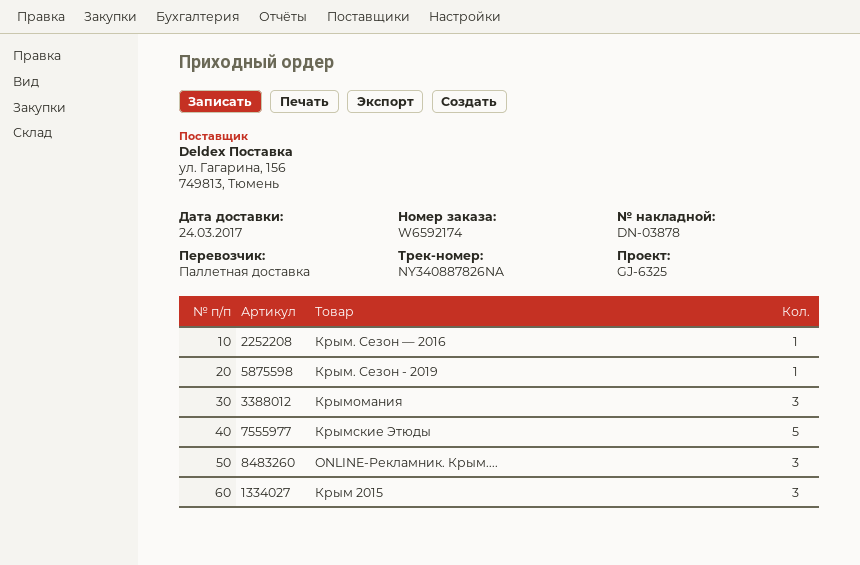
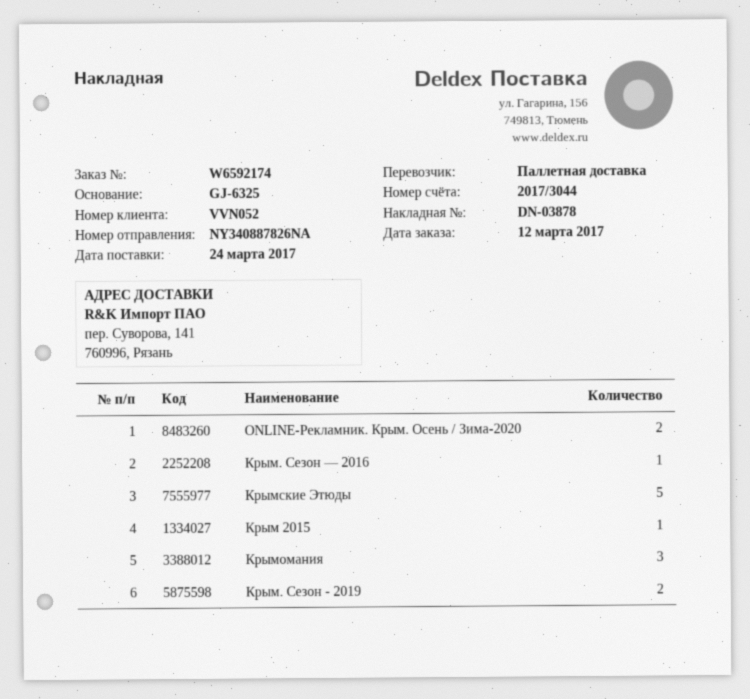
Крым. Сезон - 2019: 1 -> 2
ONLINE-Рекламник. Крым....: 3 -> 2
Крым 2015: 3 -> 1

